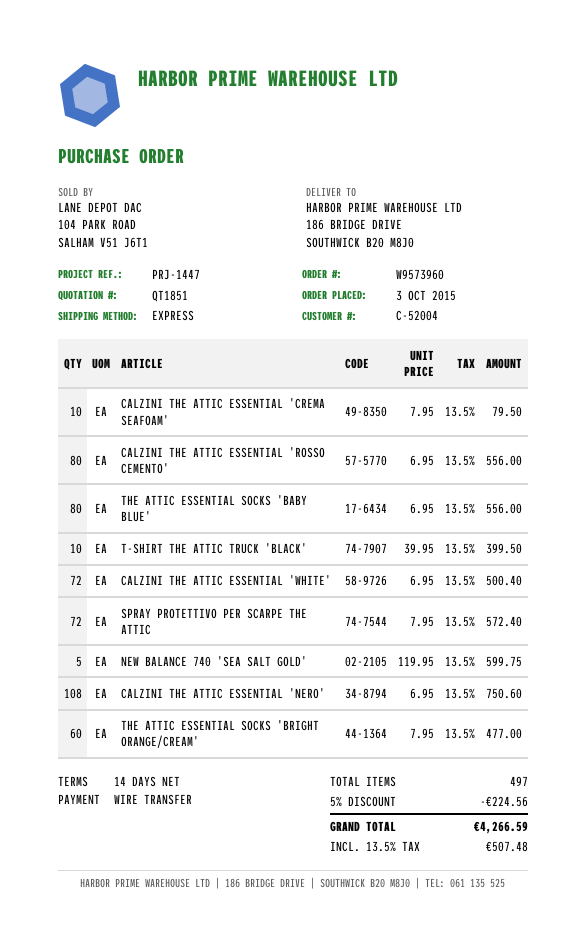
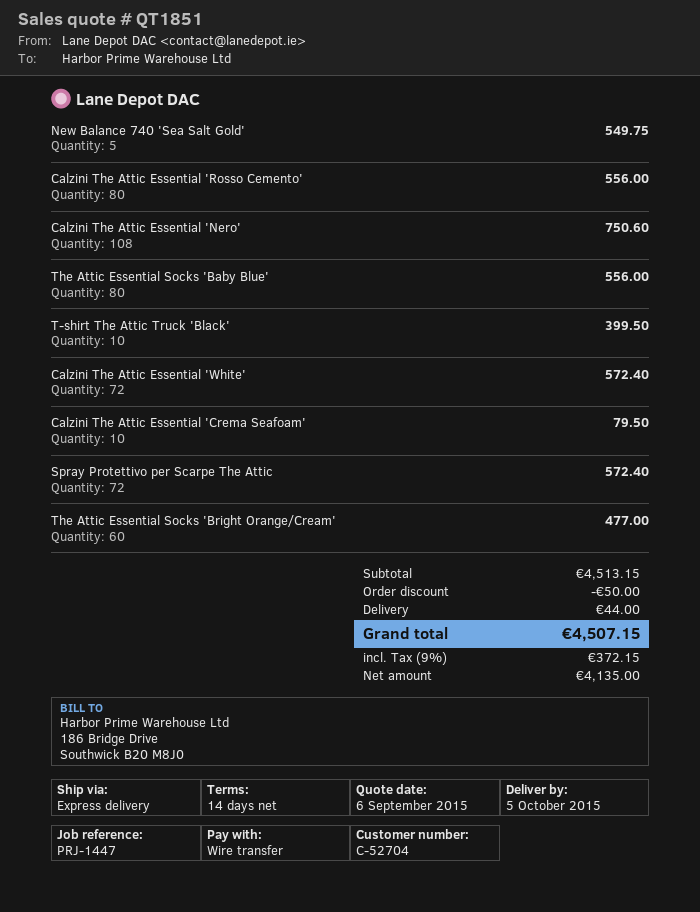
customer number: C-52004 -> C-52704
CALZINI THE ATTIC ESSENTIAL 'WHITE': 72 for 500.40 -> 72 for 572.40
NEW BALANCE 740 'SEA SALT GOLD': 5 for 599.75 -> 5 for 549.75
discount: 224.56 -> 50.00
shipping: none -> 44.00
tax: 13.5% = 507.48 -> 9% = 372.15
total: 4266.59 -> 4507.15

